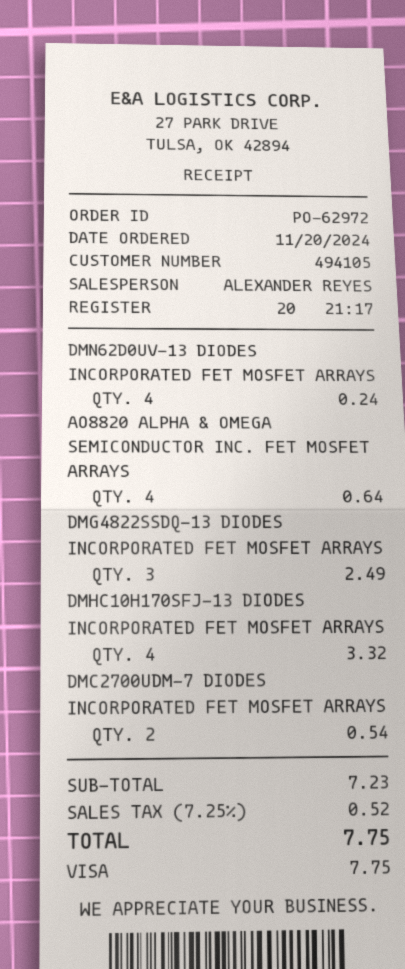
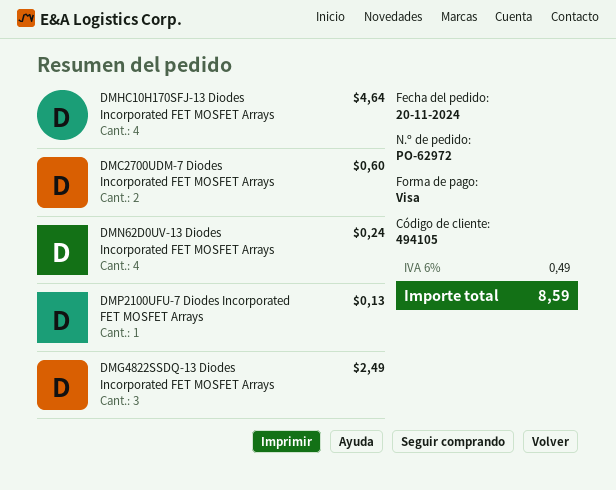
AO8820 ALPHA & OMEGA SEMICONDUCTOR INC. FET MOSFET ARRAYS: 4 for 0.64 -> none
DMHC10H170SFJ-13 DIODES INCORPORATED FET MOSFET ARRAYS: 4 for 3.32 -> 4 for 4.64
DMC2700UDM-7 DIODES INCORPORATED FET MOSFET ARRAYS: 2 for 0.54 -> 2 for 0.60
DMP2100UFU-7 Diodes Incorporated FET MOSFET Arrays: none -> 1 for 0.13
tax: 7.25% = 0.52 -> 6% = 0.49
total: 7.75 -> 8.59

